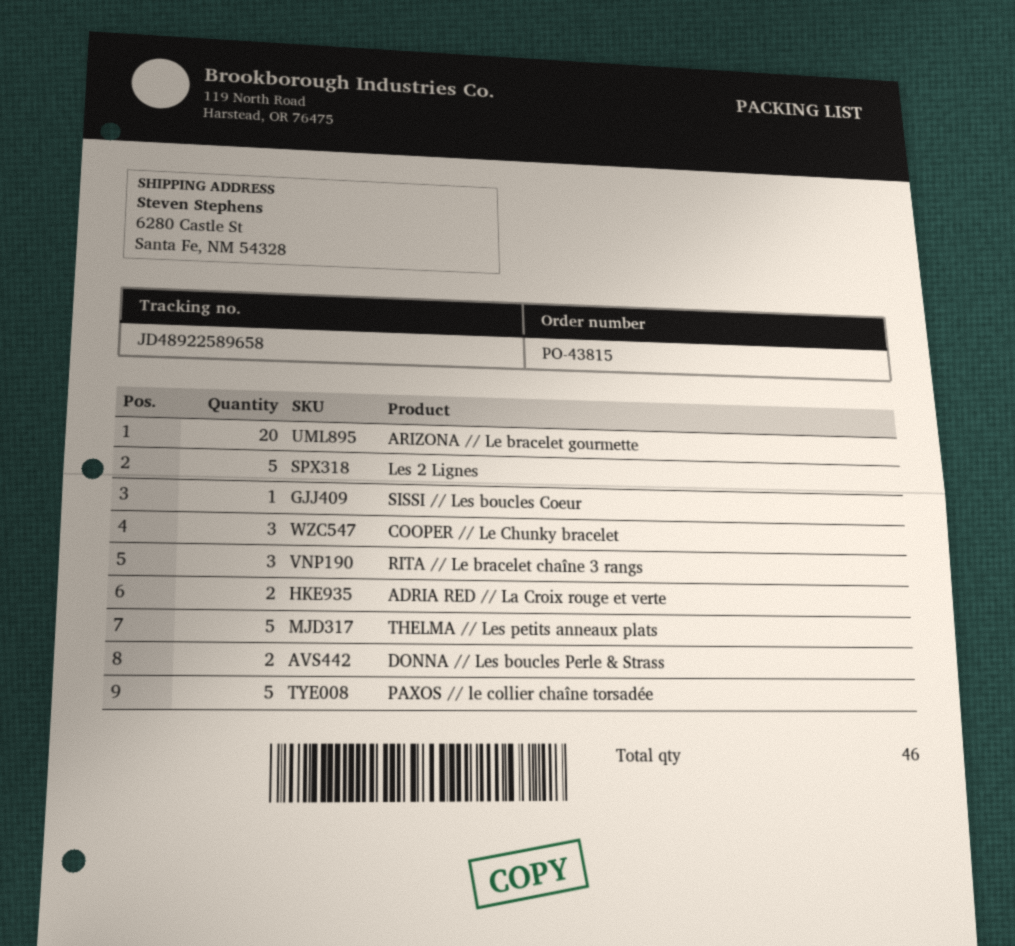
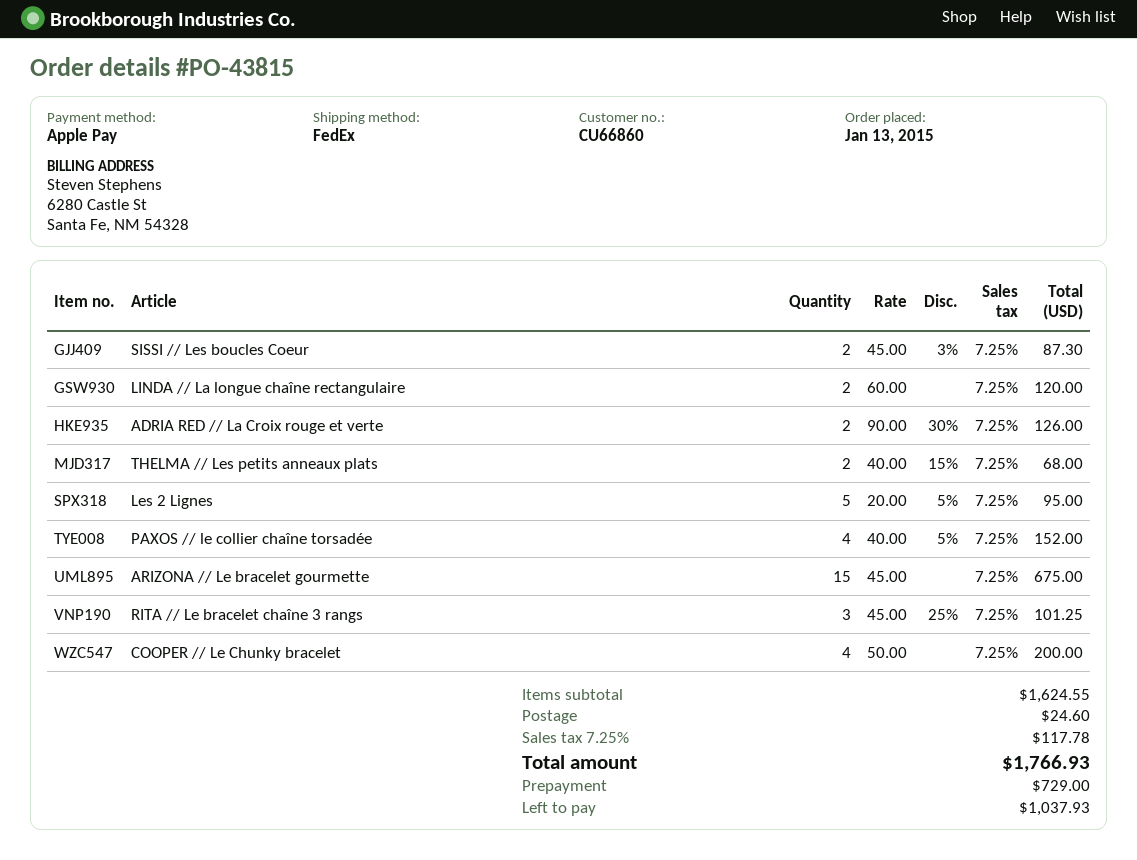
ARIZONA // Le bracelet gourmette: 20 -> 15
SISSI // Les boucles Coeur: 1 -> 2
COOPER // Le Chunky bracelet: 3 -> 4
THELMA // Les petits anneaux plats: 5 -> 2
DONNA // Les boucles Perle & Strass: 2 -> none
PAXOS // le collier chaîne torsadée: 5 -> 4
LINDA // La longue chaîne rectangulaire: none -> 2

